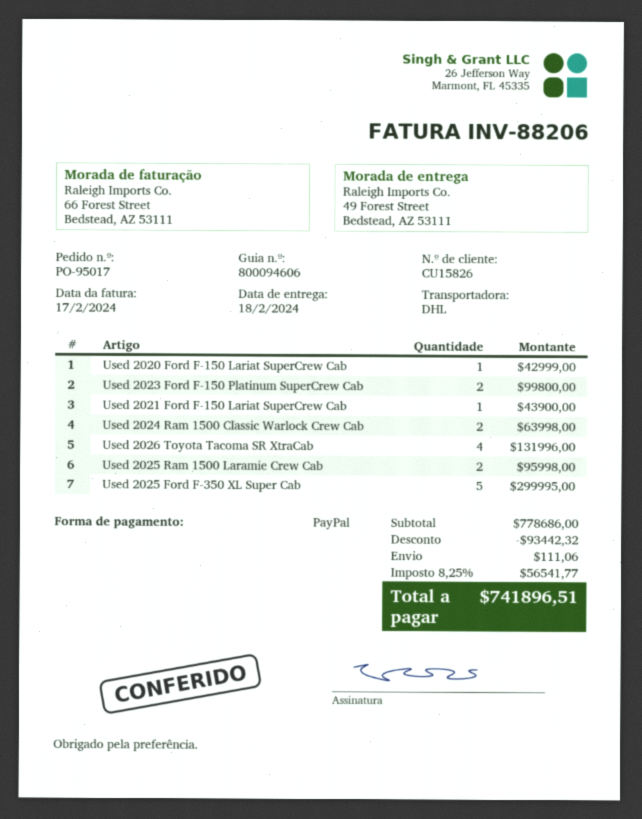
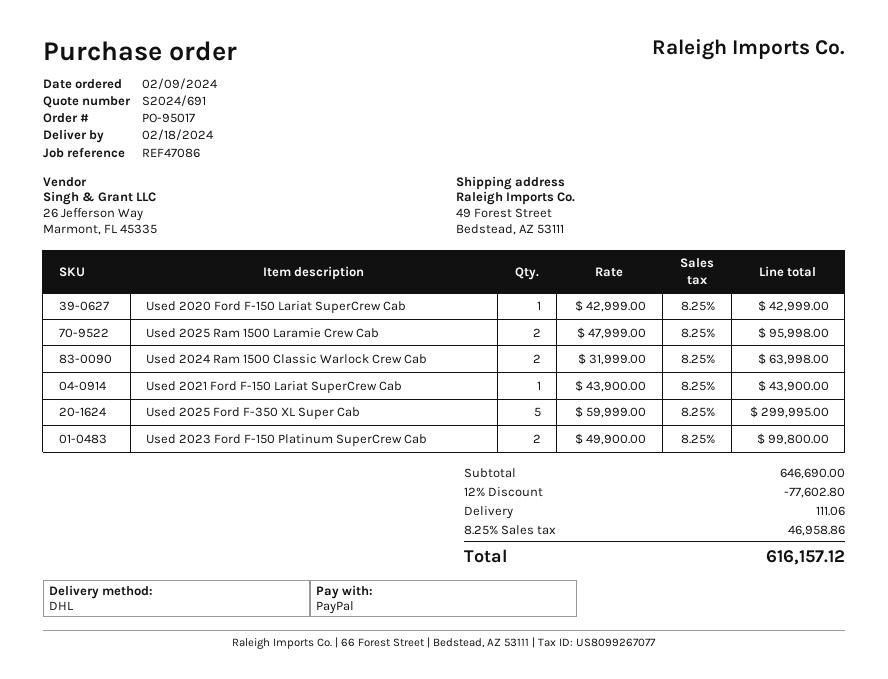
Used 2026 Toyota Tacoma SR XtraCab: 4 for 131996.00 -> none
subtotal: 778686.00 -> 646690.00
discount: 93442.32 -> 77602.80
tax: 8.25% = 56541.77 -> 8.25% = 46958.86
total: 741896.51 -> 616157.12

